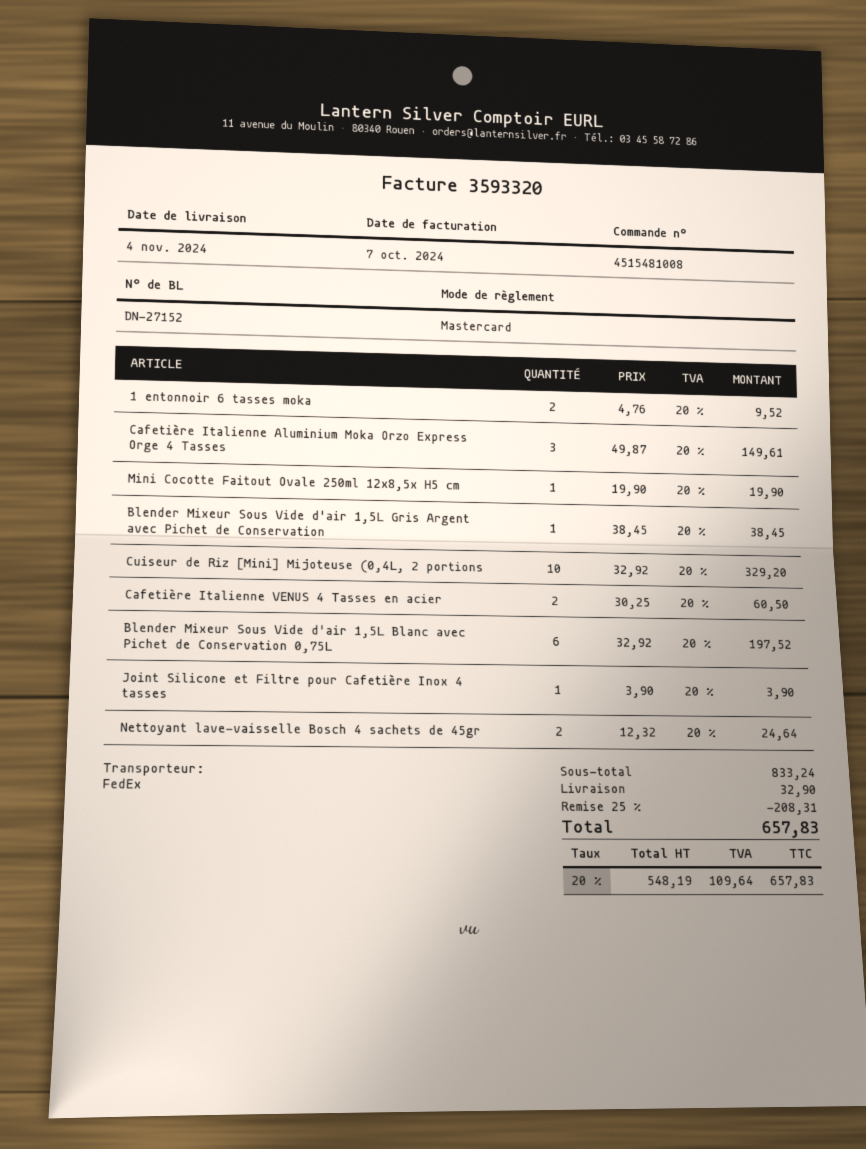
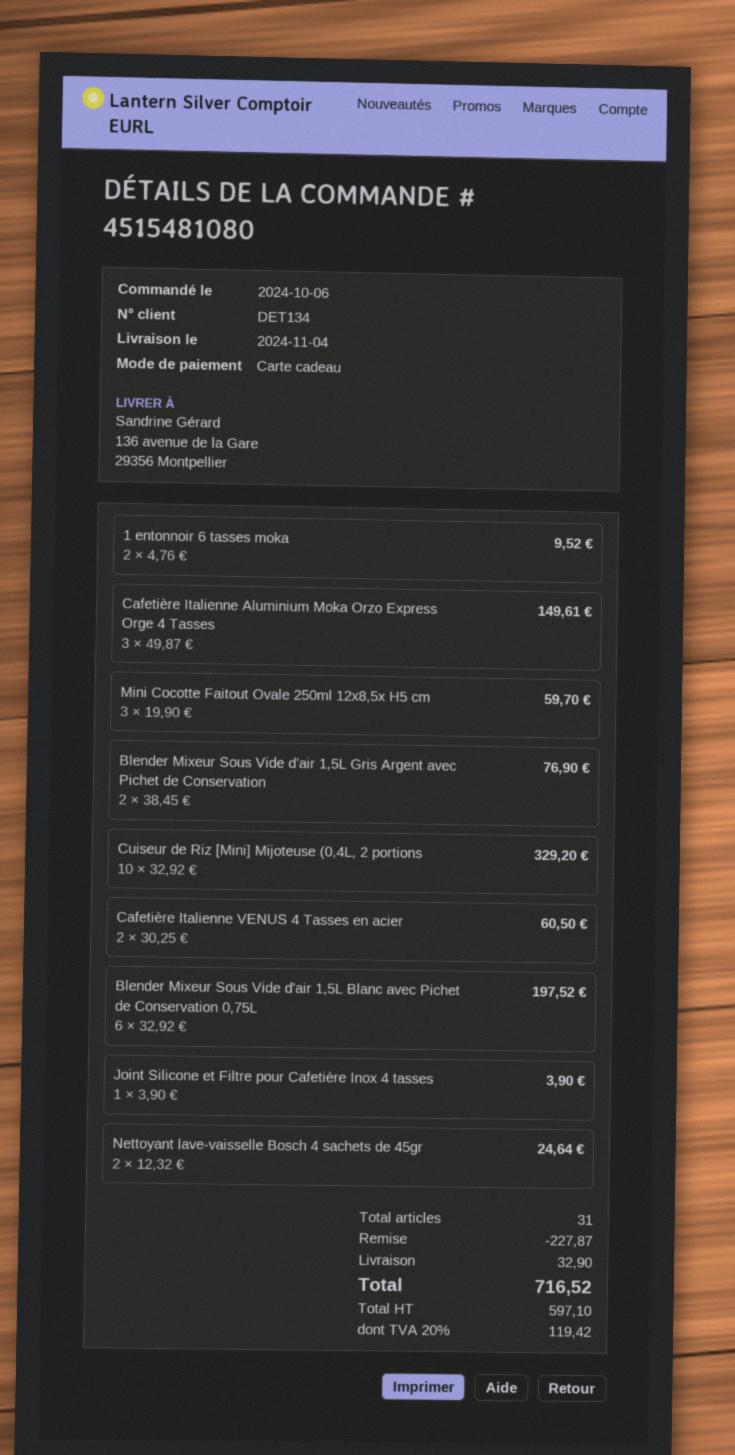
order number: 4515481008 -> 4515481080
payment method: Mastercard -> gift card
Mini Cocotte Faitout Ovale 250ml 12x8,5x H5 cm: 1 x 19.90 = 19.90 -> 3 x 19.90 = 59.70
Blender Mixeur Sous Vide d'air 1,5L Gris Argent avec Pichet de Conservation: 1 x 38.45 = 38.45 -> 2 x 38.45 = 76.90
discount: 208.31 -> 227.87
net: 548.19 -> 597.10
tax: 20% = 109.64 -> 20% = 119.42
total: 657.83 -> 716.52

